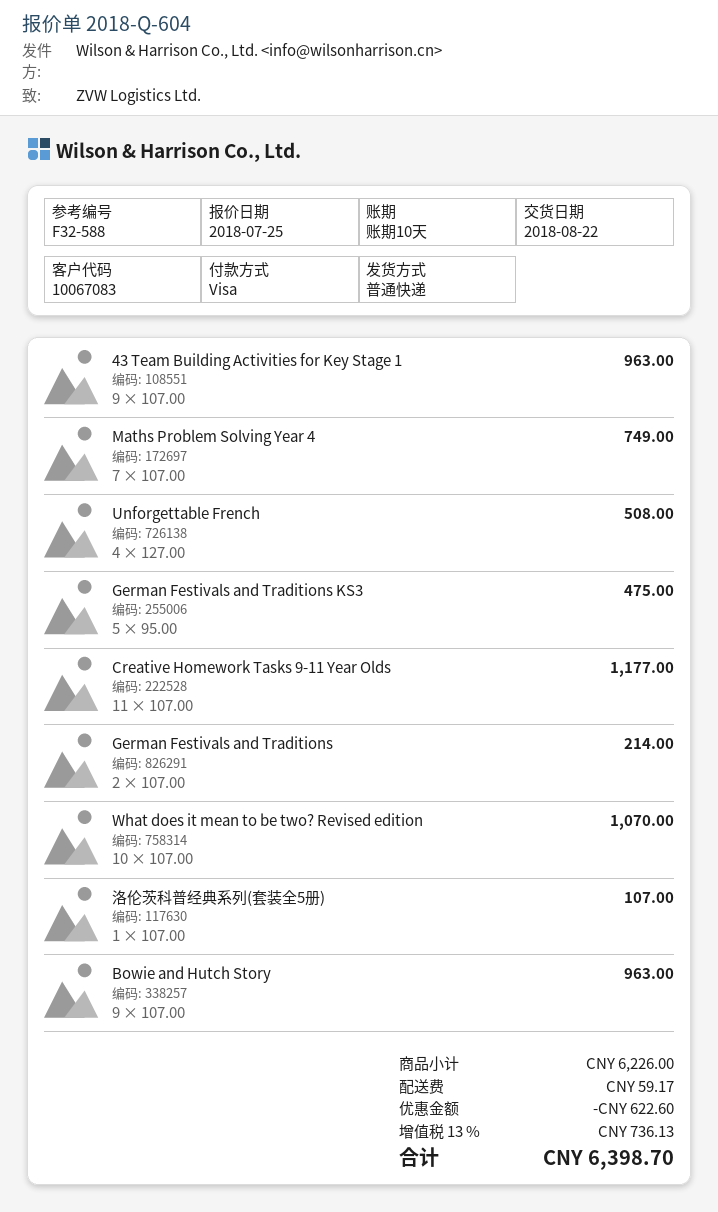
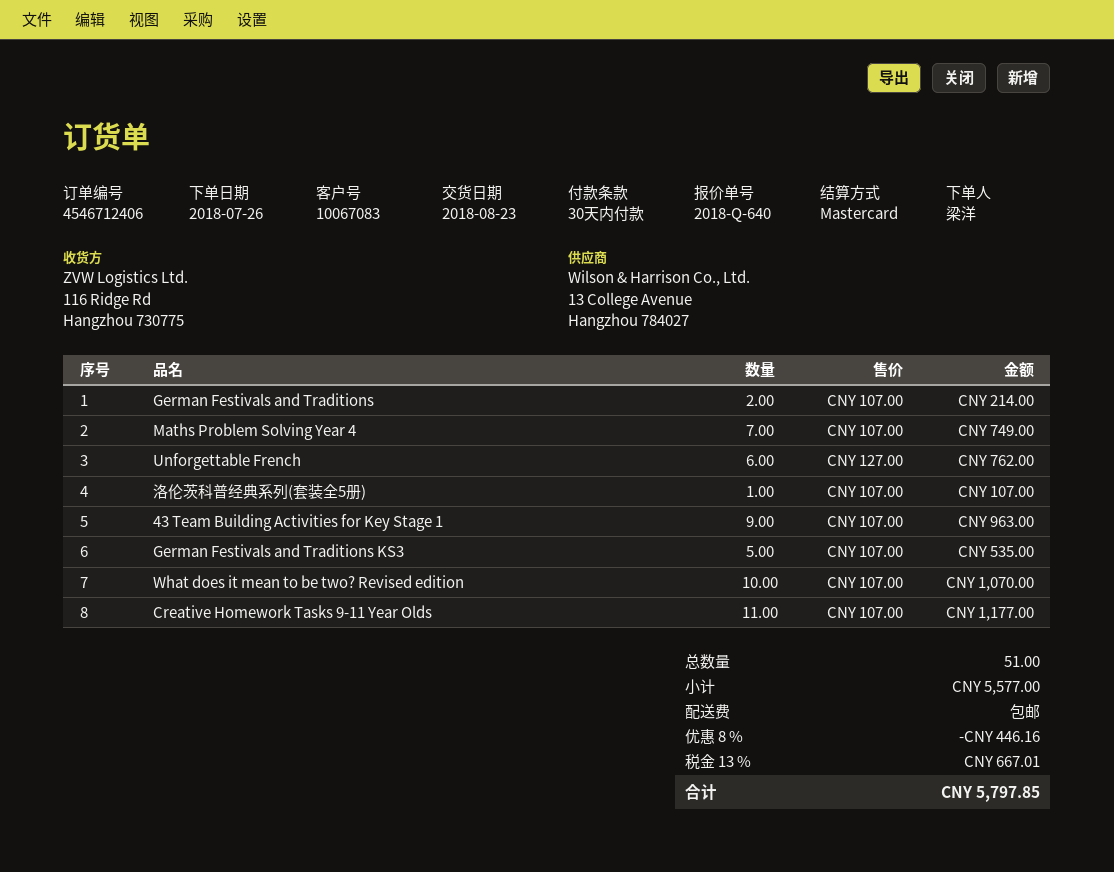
quote number: 2018-Q-604 -> 2018-Q-640
delivery date: 2018-08-22 -> 2018-08-23
payment terms: 10 days -> 30 days
payment method: Visa -> Mastercard
Unforgettable French: 4 x 127.00 = 508.00 -> 6 x 127.00 = 762.00
German Festivals and Traditions KS3: 5 x 95.00 = 475.00 -> 5 x 107.00 = 535.00
Bowie and Hutch Story: 9 x 107.00 = 963.00 -> none
subtotal: 6226.00 -> 5577.00
discount: 622.60 -> 446.16
shipping: 59.17 -> 0.00
tax: 13% = 736.13 -> 13% = 667.01
total: 6398.70 -> 5797.85

